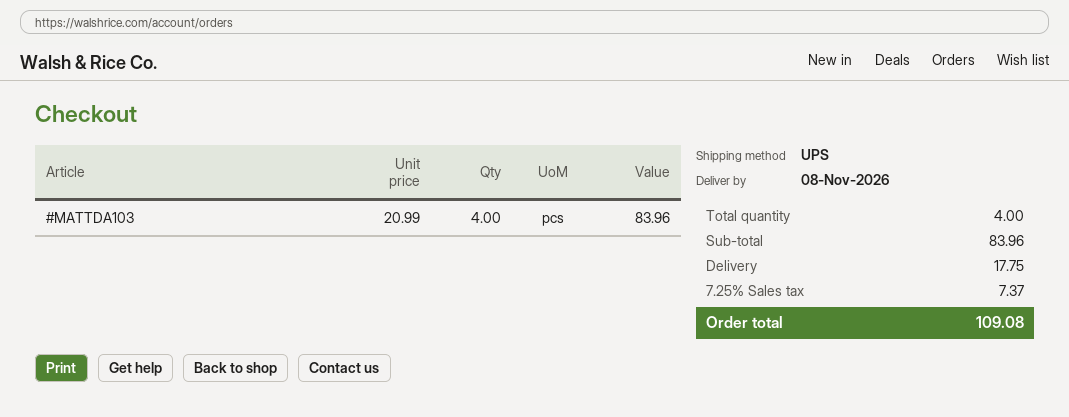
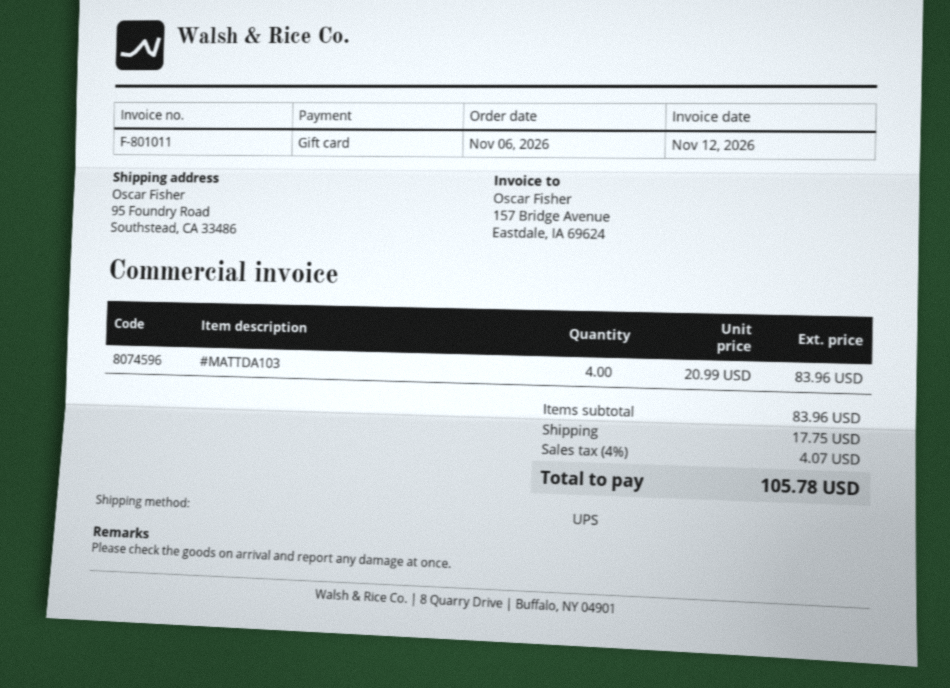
tax: 7.25% = 7.37 -> 4% = 4.07
total: 109.08 -> 105.78

